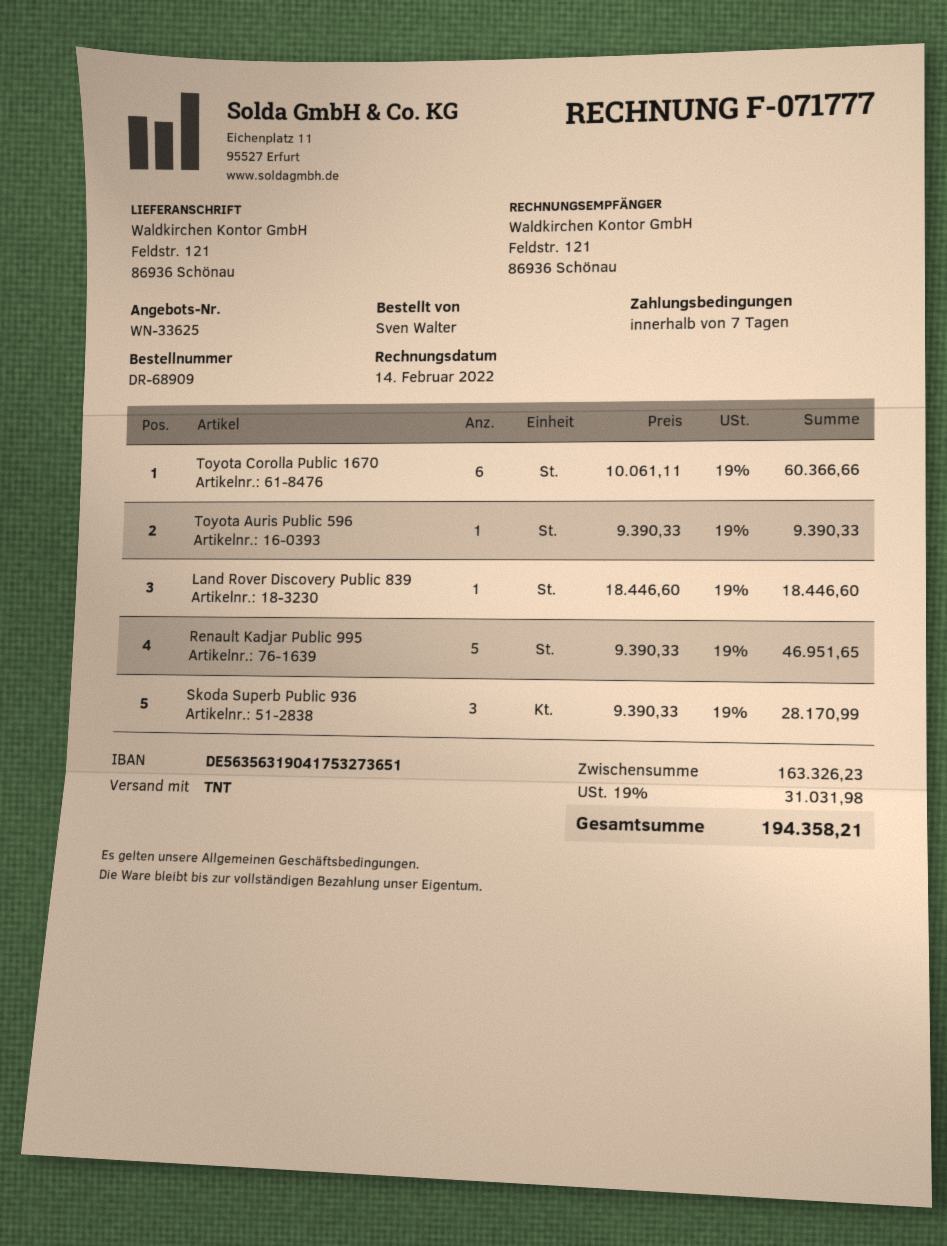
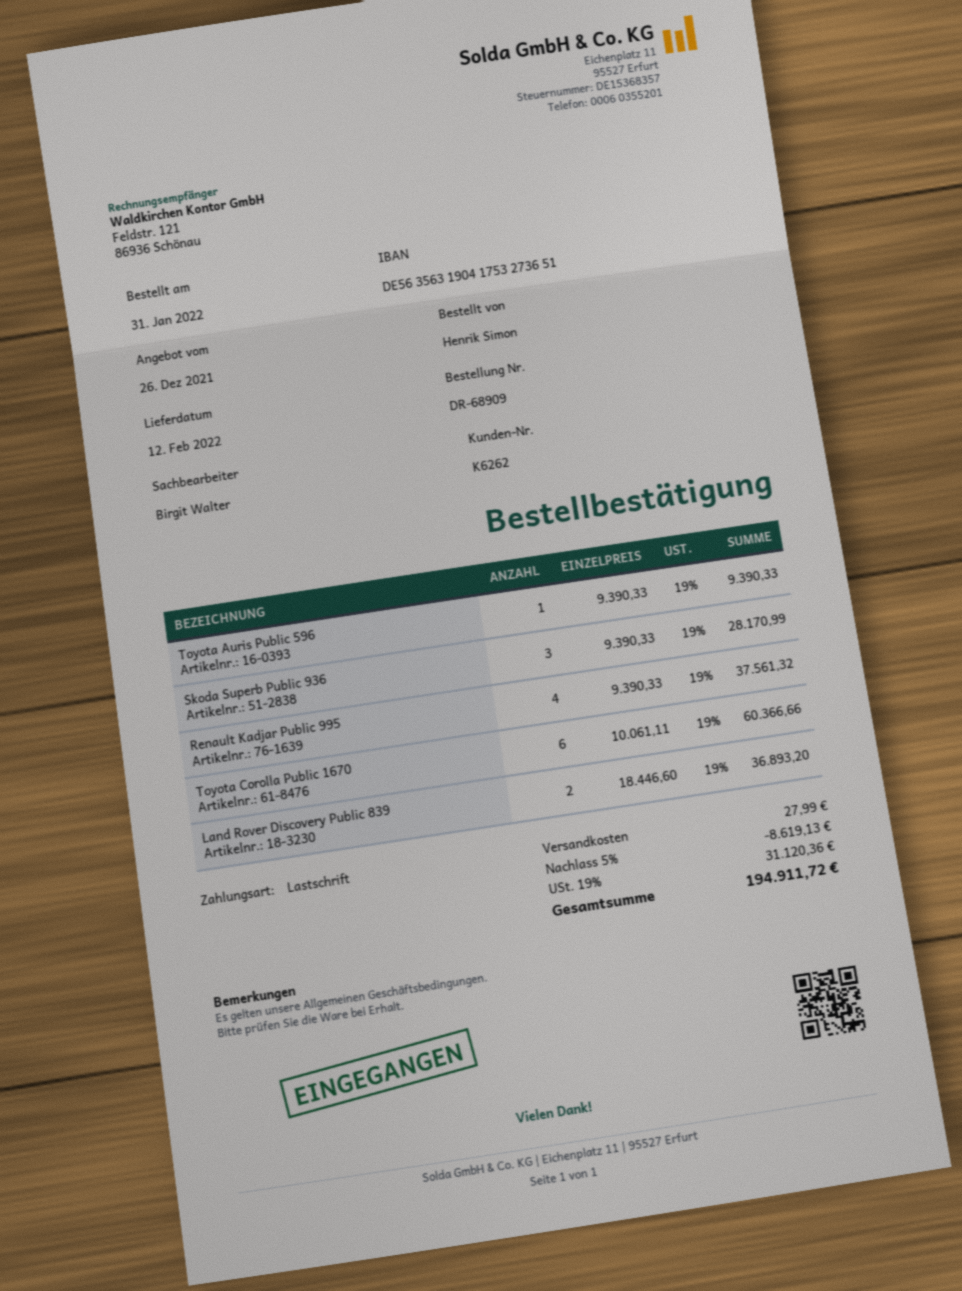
ordered by: Sven Walter -> Henrik Simon
Land Rover Discovery Public 839: 1 x 18446.60 = 18446.60 -> 2 x 18446.60 = 36893.20
Renault Kadjar Public 995: 5 x 9390.33 = 46951.65 -> 4 x 9390.33 = 37561.32
discount: none -> 5% = 8619.13
shipping: none -> 27.99
tax: 19% = 31031.98 -> 19% = 31120.36
total: 194358.21 -> 194911.72

